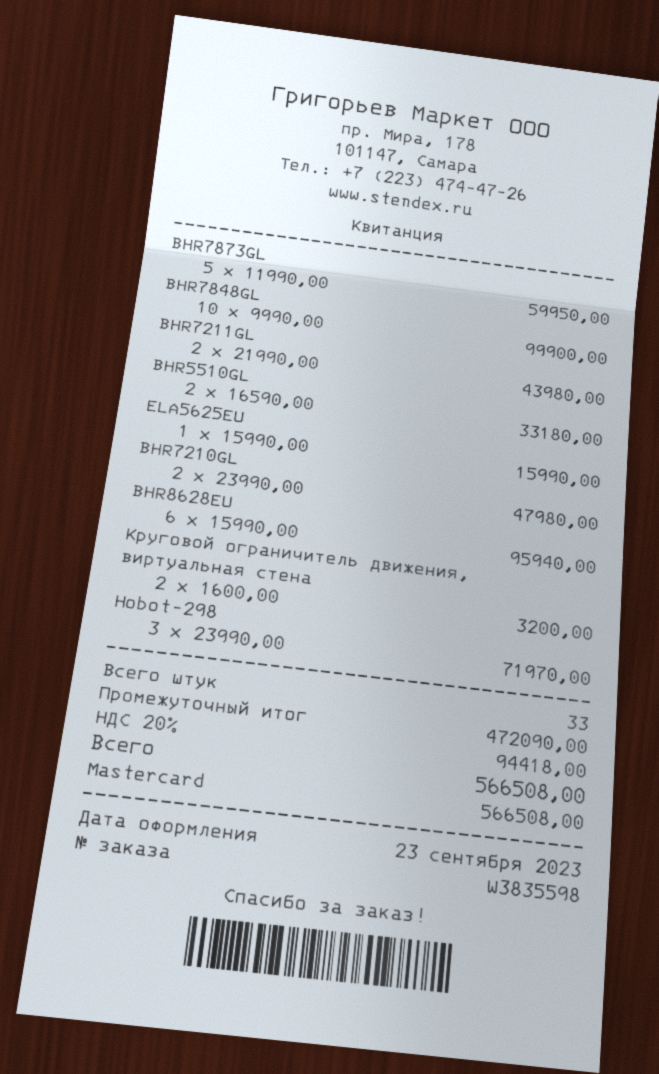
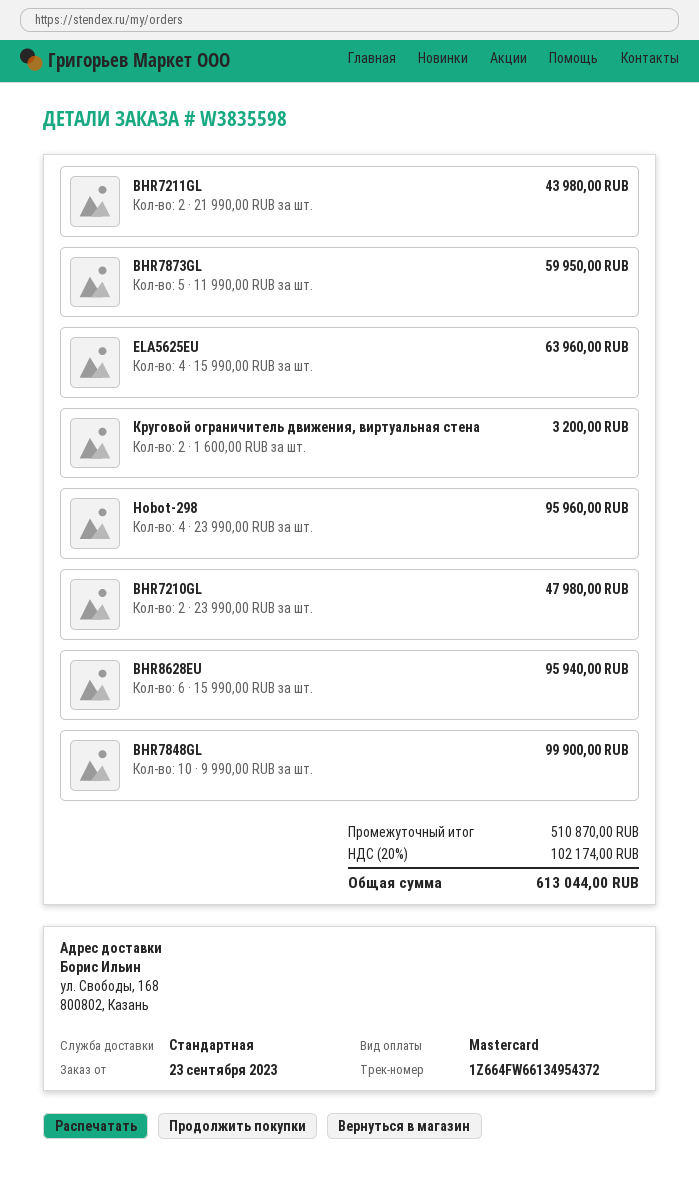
BHR5510GL: 2 x 16590.00 = 33180.00 -> none
ELA5625EU: 1 x 15990.00 = 15990.00 -> 4 x 15990.00 = 63960.00
Hobot-298: 3 x 23990.00 = 71970.00 -> 4 x 23990.00 = 95960.00
subtotal: 472090.00 -> 510870.00
tax: 20% = 94418.00 -> 20% = 102174.00
total: 566508.00 -> 613044.00

